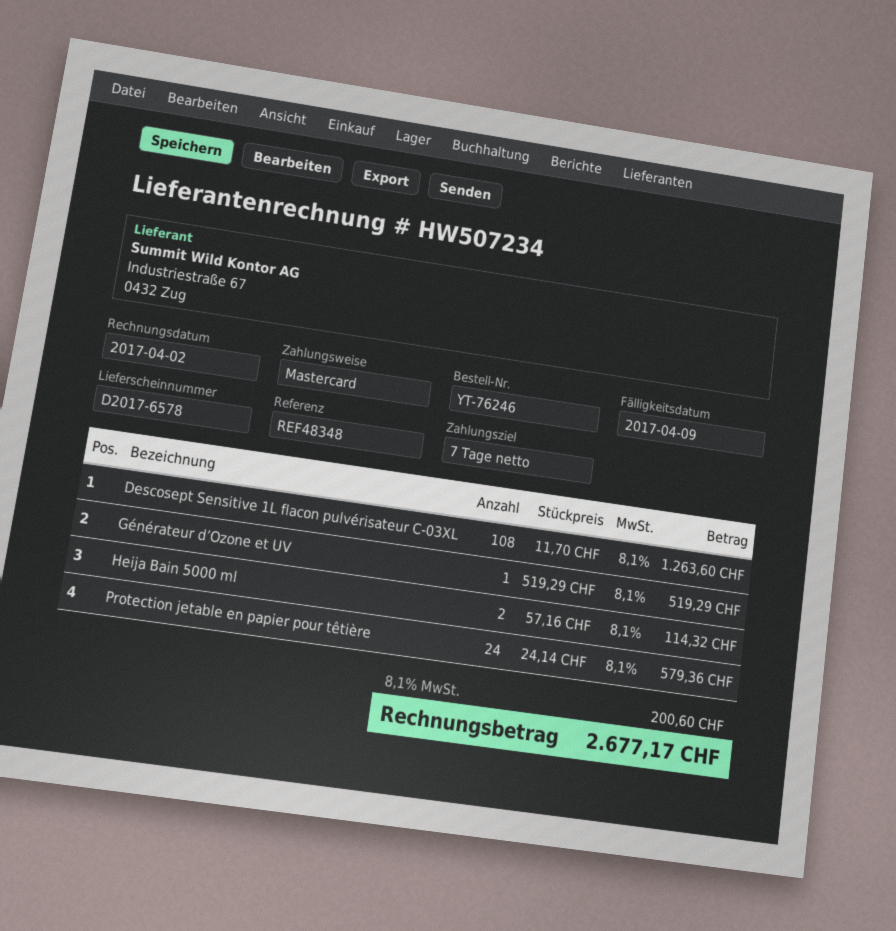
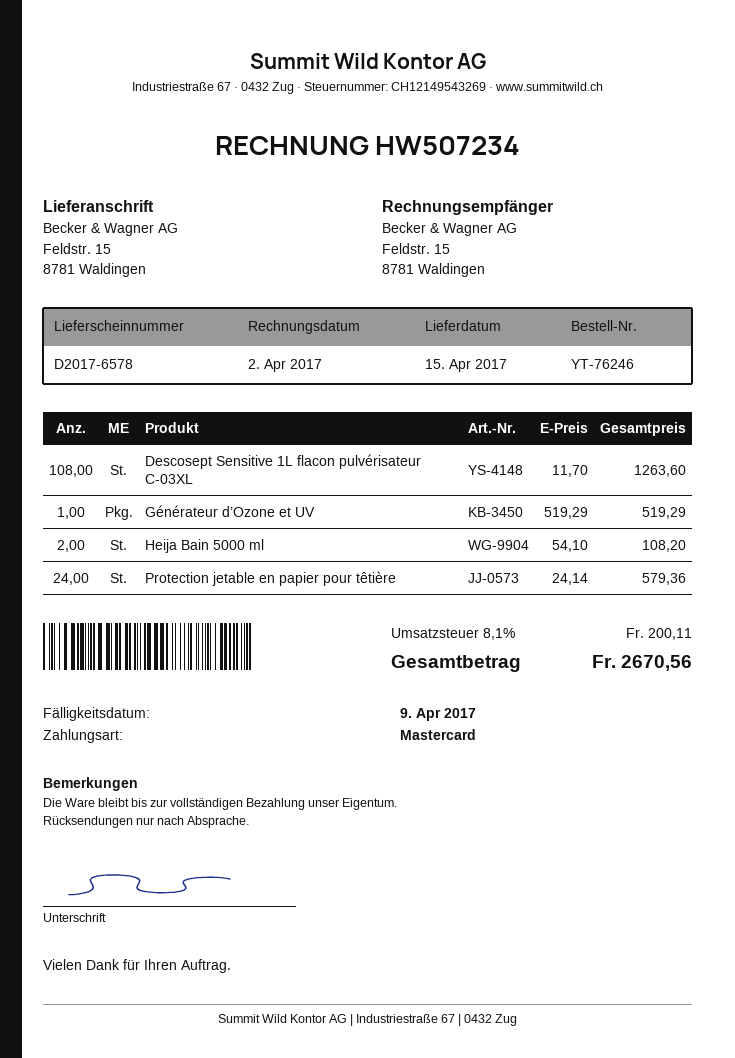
Heija Bain 5000 ml: 2 x 57.16 = 114.32 -> 2 x 54.10 = 108.20
tax: 8.1% = 200.60 -> 8.1% = 200.11
total: 2677.17 -> 2670.56

